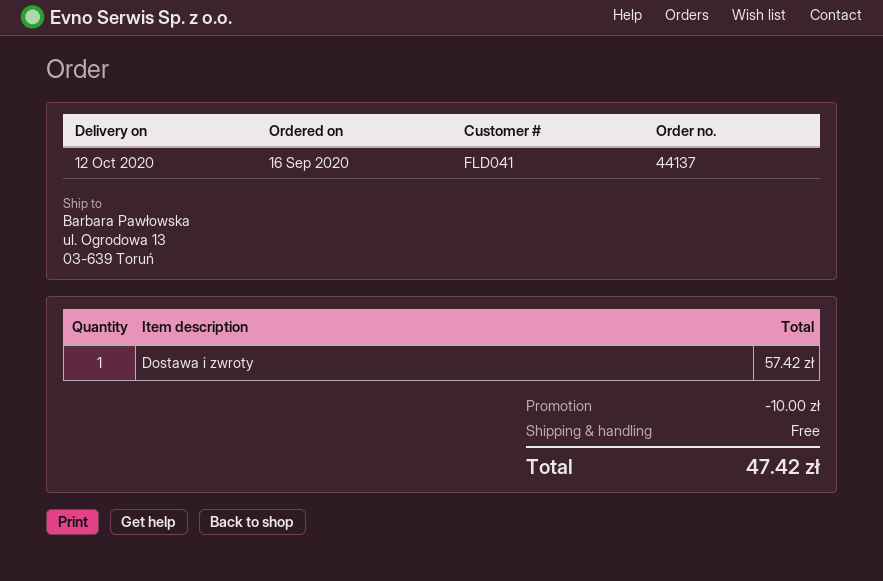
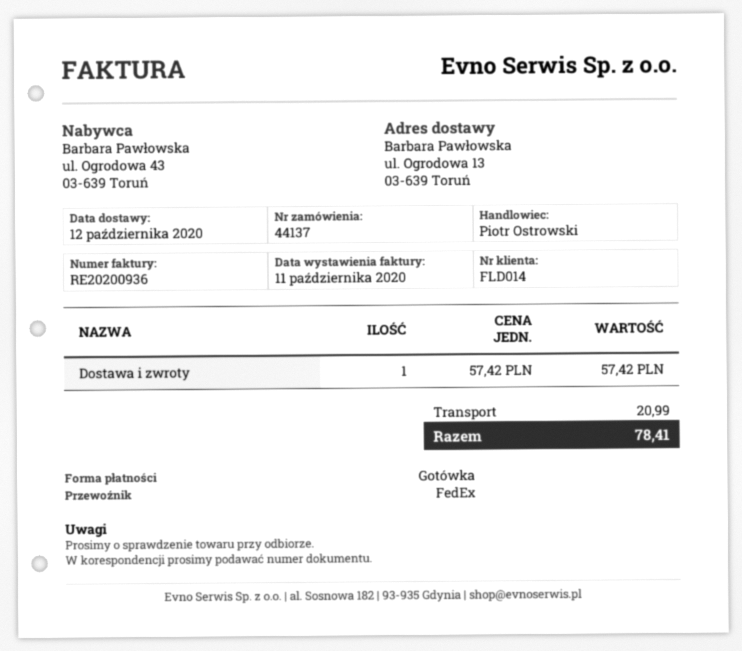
customer number: FLD041 -> FLD014
discount: 10.00 -> none
shipping: 0.00 -> 20.99
total: 47.42 -> 78.41

